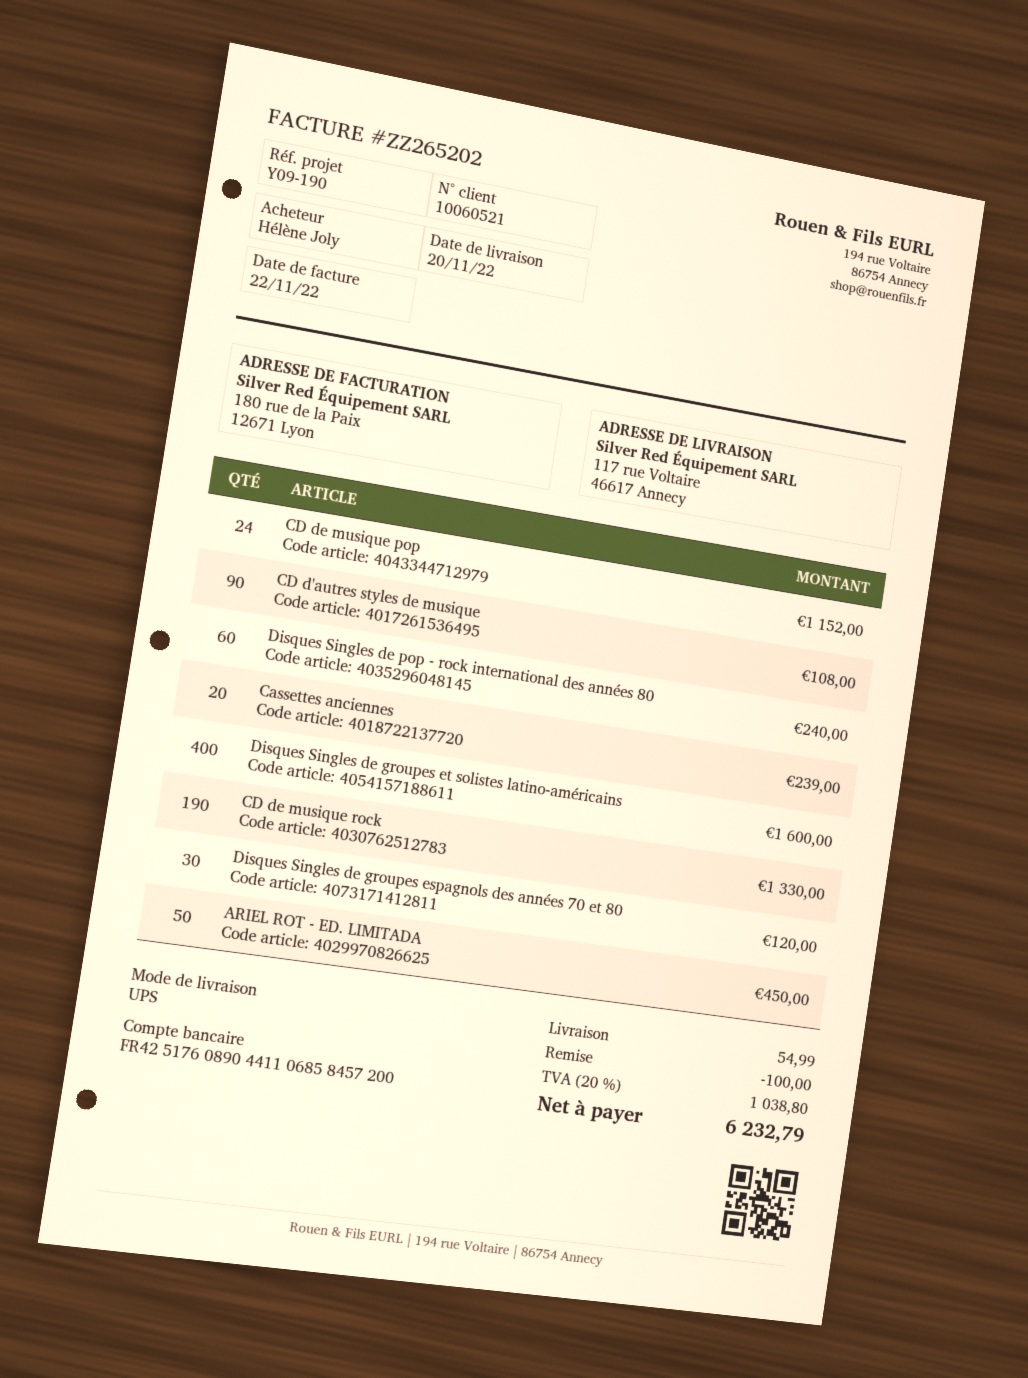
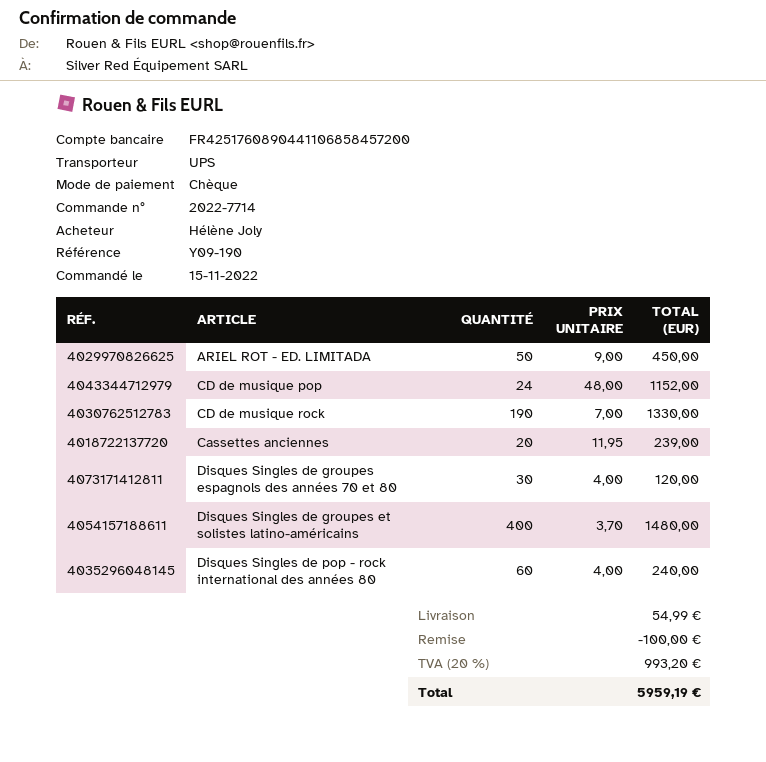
CD d'autres styles de musique: 90 for 108.00 -> none
Disques Singles de groupes et solistes latino-américains: 400 for 1600.00 -> 400 for 1480.00
tax: 20% = 1038.80 -> 20% = 993.20
total: 6232.79 -> 5959.19

